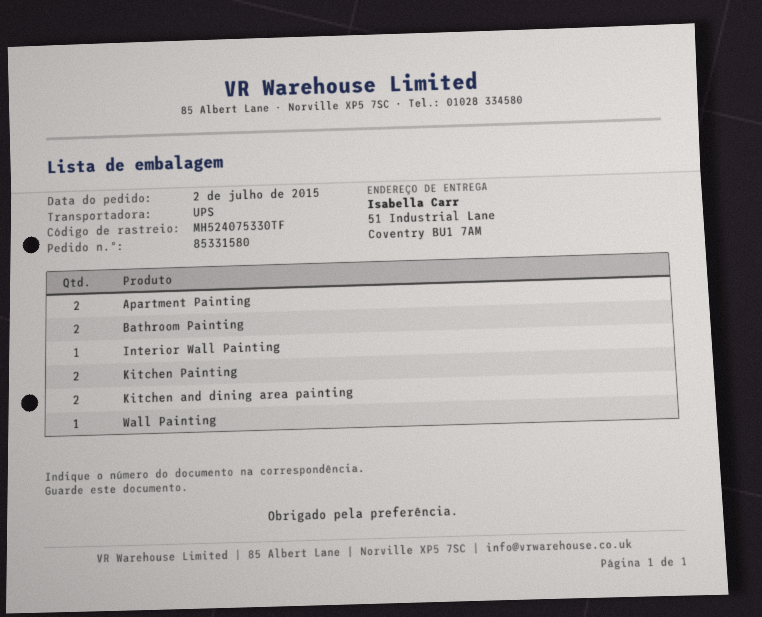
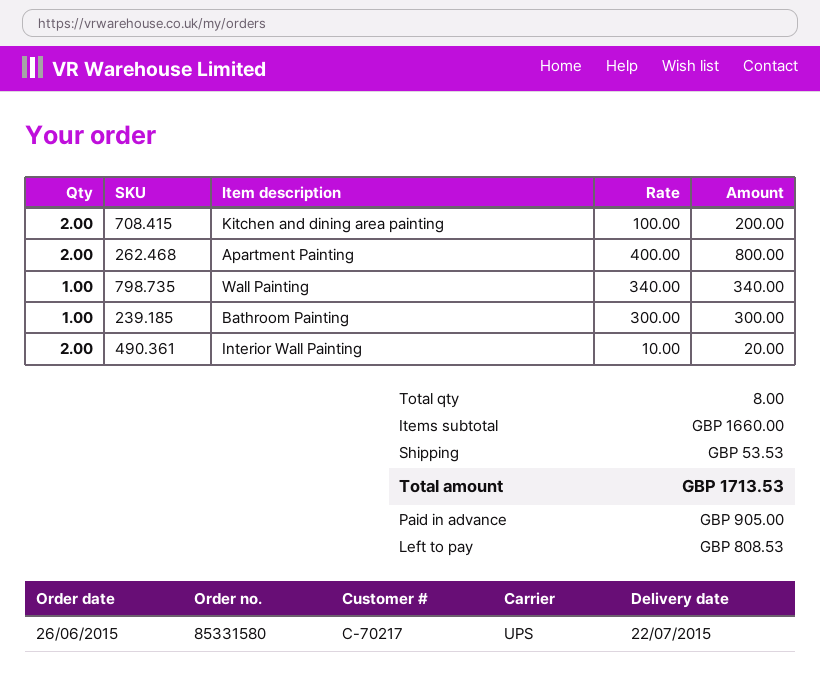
order date: 2015-07-02 -> 2015-06-26
Bathroom Painting: 2 -> 1
Interior Wall Painting: 1 -> 2
Kitchen Painting: 2 -> none

